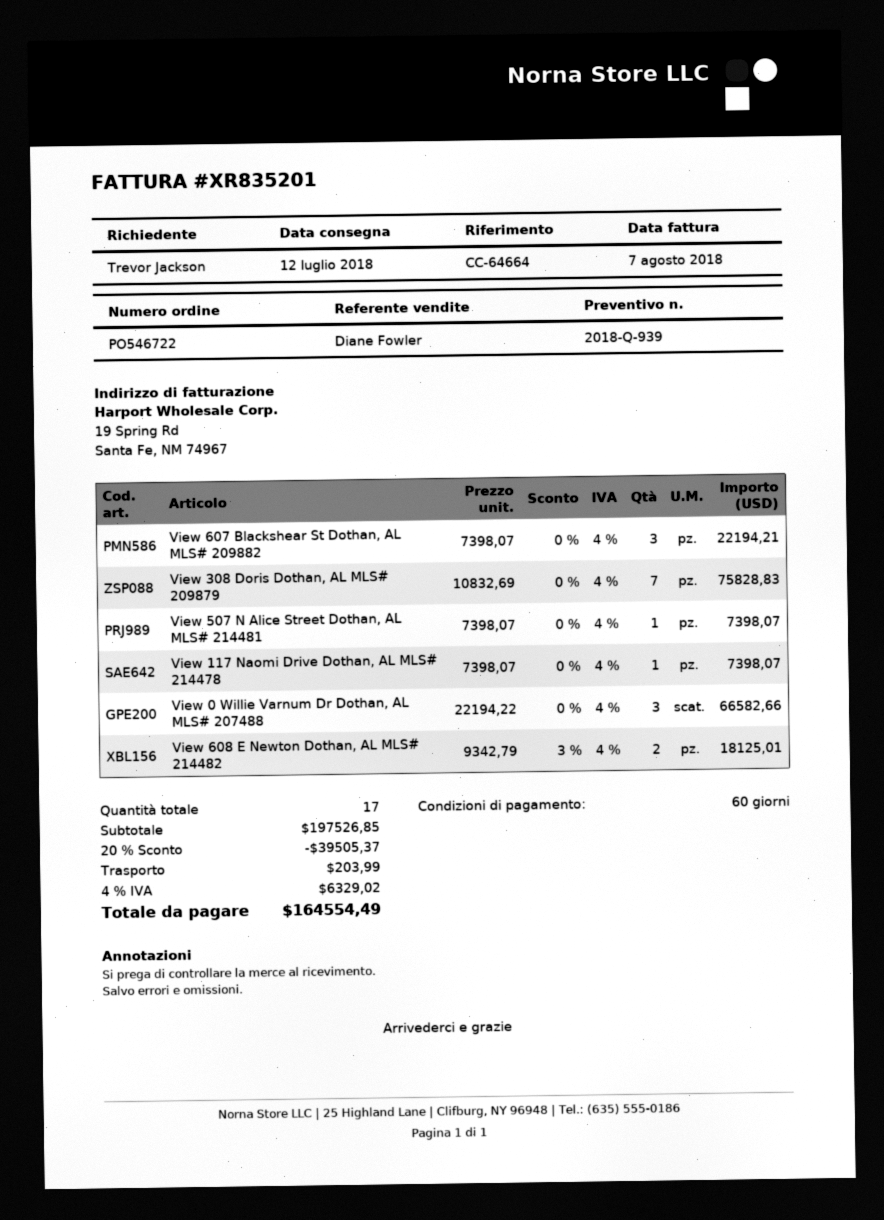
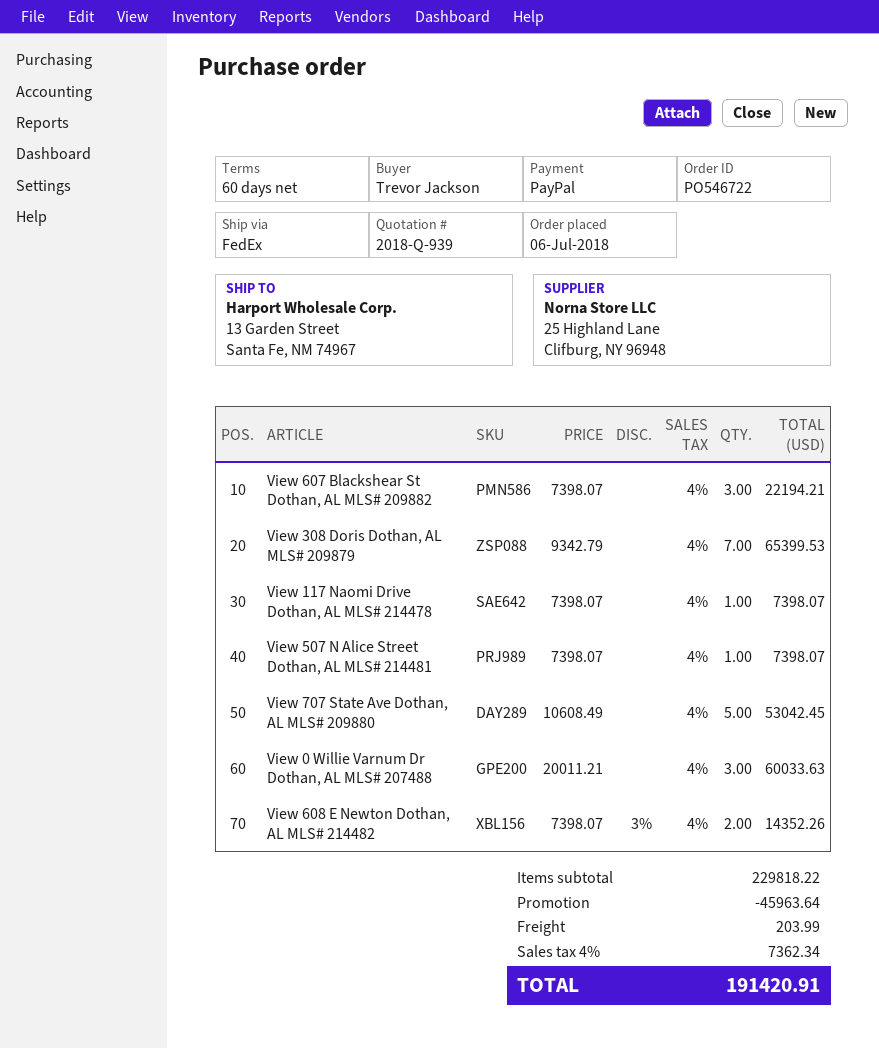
View 308 Doris Dothan, AL MLS# 209879: 7 x 10832.69 = 75828.83 -> 7 x 9342.79 = 65399.53
View 0 Willie Varnum Dr Dothan, AL MLS# 207488: 3 x 22194.22 = 66582.66 -> 3 x 20011.21 = 60033.63
View 608 E Newton Dothan, AL MLS# 214482: 2 x 9342.79 - 3% = 18125.01 -> 2 x 7398.07 - 3% = 14352.26
View 707 State Ave Dothan, AL MLS# 209880: none -> 5 x 10608.49 = 53042.45
subtotal: 197526.85 -> 229818.22
discount: 39505.37 -> 45963.64
tax: 4% = 6329.02 -> 4% = 7362.34
total: 164554.49 -> 191420.91

